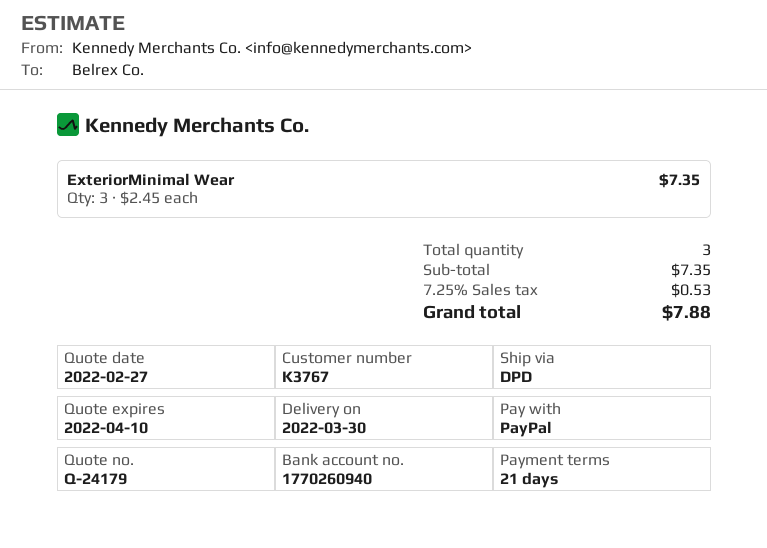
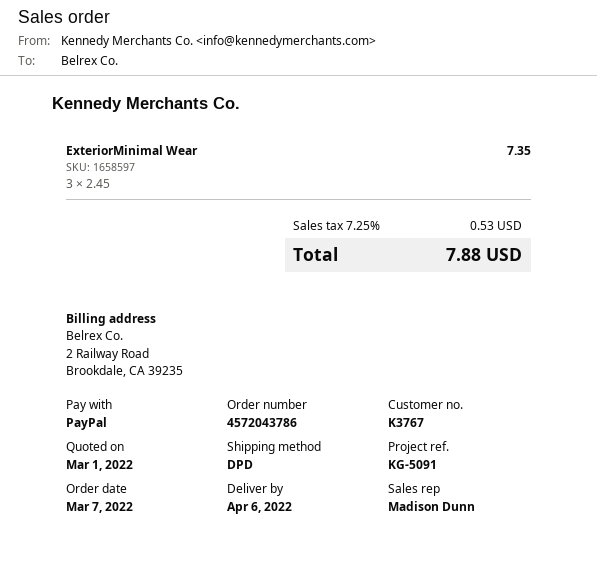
quote date: 2022-02-27 -> 2022-03-01
delivery date: 2022-03-30 -> 2022-04-06

